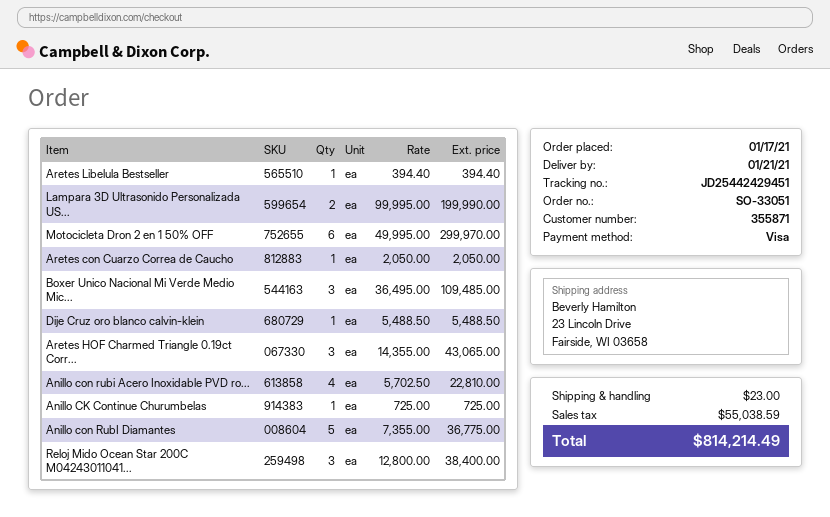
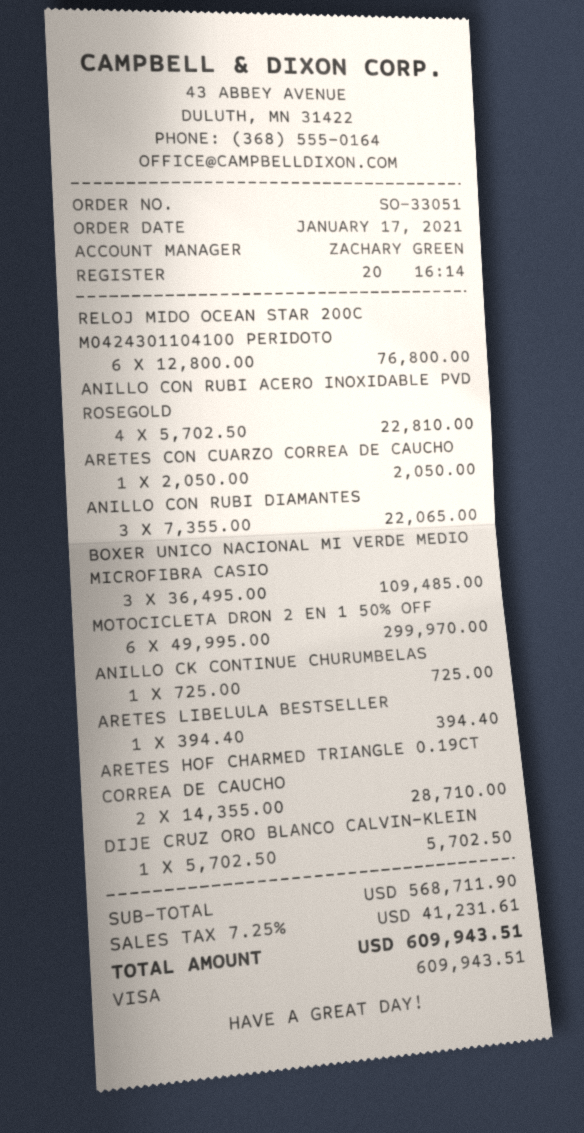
Lampara 3D Ultrasonido Personalizada US...: 2 x 99995.00 = 199990.00 -> none
Dije Cruz oro blanco calvin-klein: 1 x 5488.50 = 5488.50 -> 1 x 5702.50 = 5702.50
Aretes HOF Charmed Triangle 0.19ct Corr...: 3 x 14355.00 = 43065.00 -> 2 x 14355.00 = 28710.00
Anillo con RubI Diamantes: 5 x 7355.00 = 36775.00 -> 3 x 7355.00 = 22065.00
Reloj Mido Ocean Star 200C M04243011041...: 3 x 12800.00 = 38400.00 -> 6 x 12800.00 = 76800.00
shipping: 23.00 -> none
tax: 55038.59 -> 41231.61
total: 814214.49 -> 609943.51

